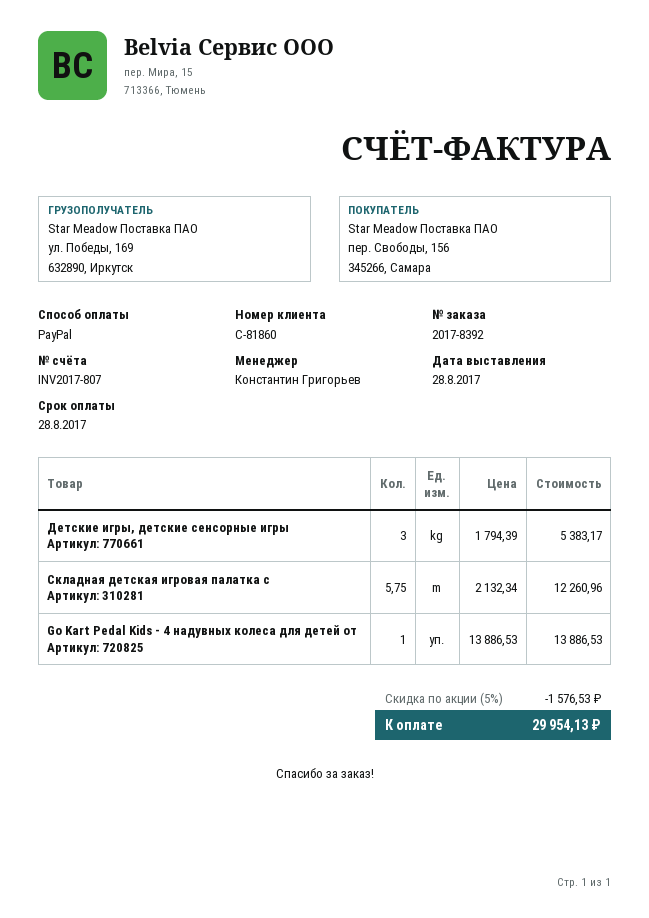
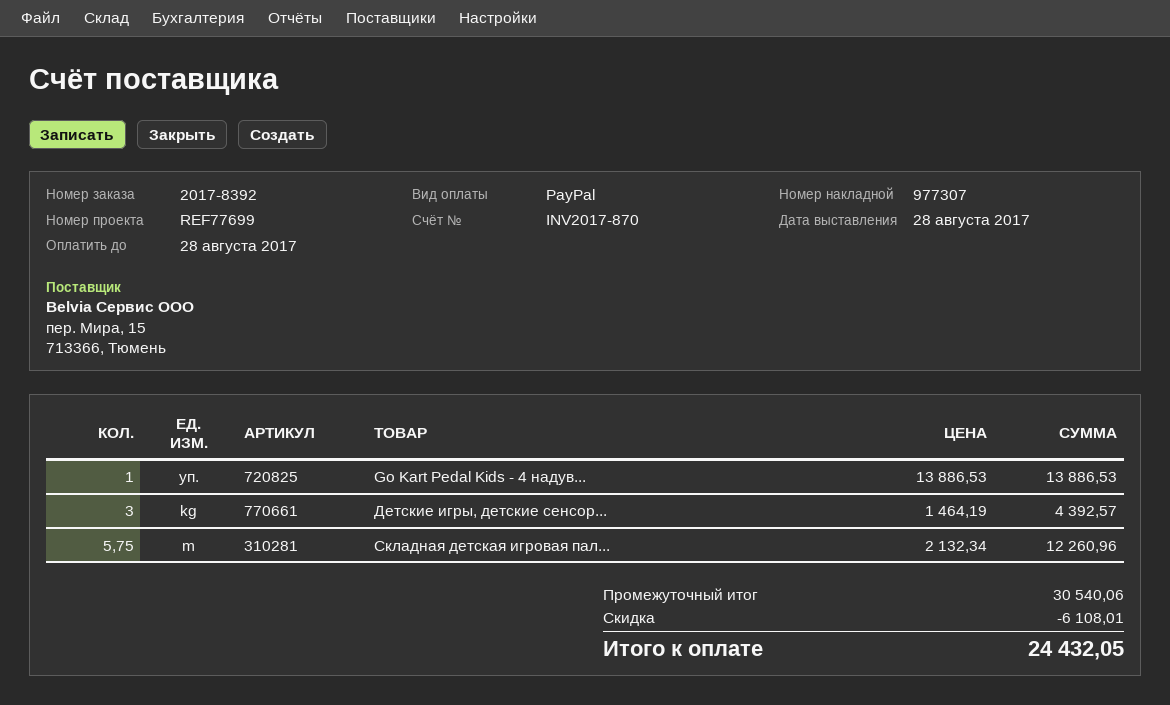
invoice number: INV2017-807 -> INV2017-870
Детские игры, детские сенсорные игры: 3 x 1794.39 = 5383.17 -> 3 x 1464.19 = 4392.57
discount: 1576.53 -> 6108.01
total: 29954.13 -> 24432.05

